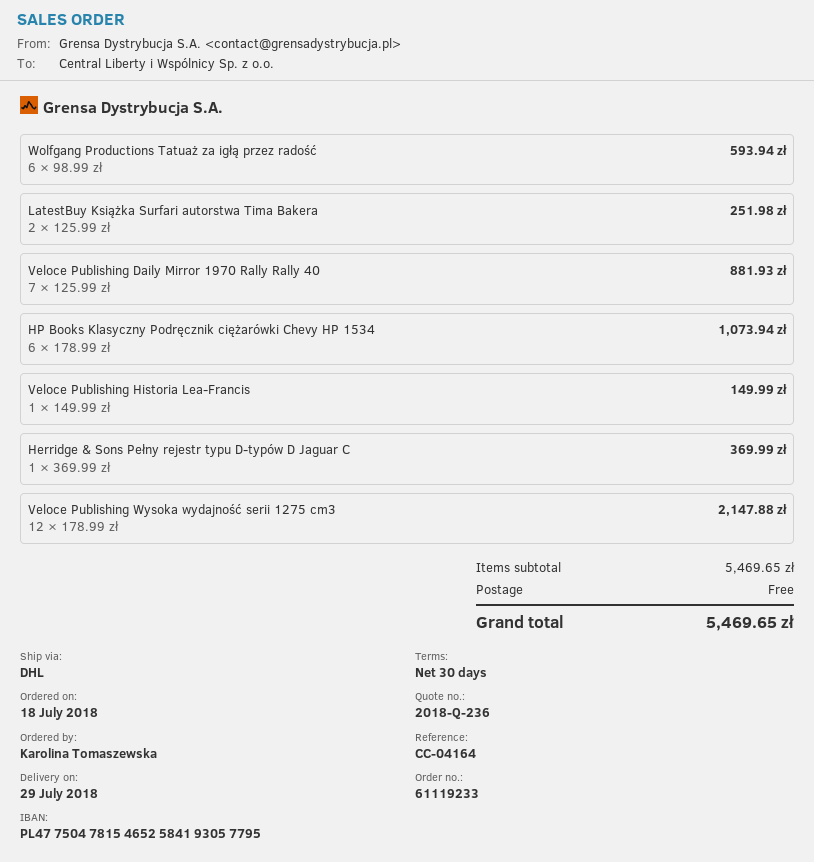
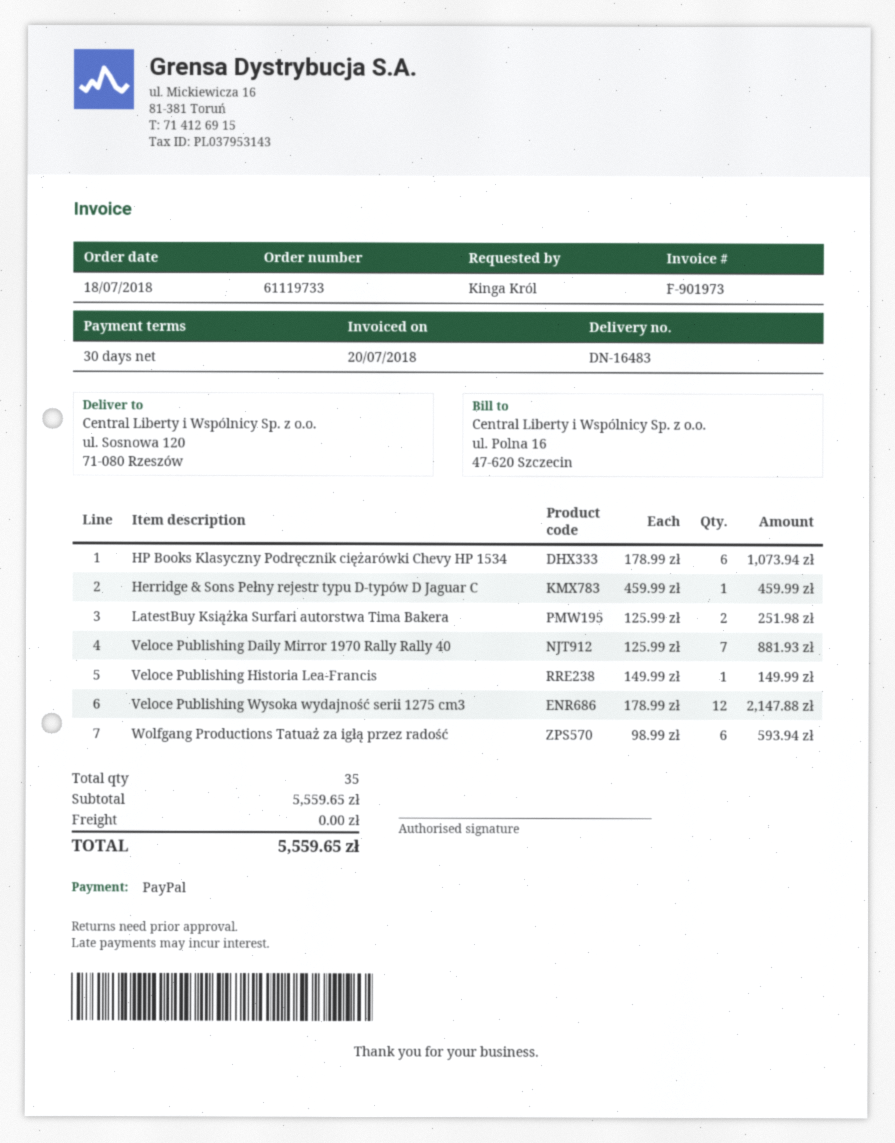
order number: 61119233 -> 61119733
ordered by: Karolina Tomaszewska -> Kinga Król
Herridge & Sons Pełny rejestr typu D-typów D Jaguar C: 1 x 369.99 = 369.99 -> 1 x 459.99 = 459.99
subtotal: 5469.65 -> 5559.65
total: 5469.65 -> 5559.65

